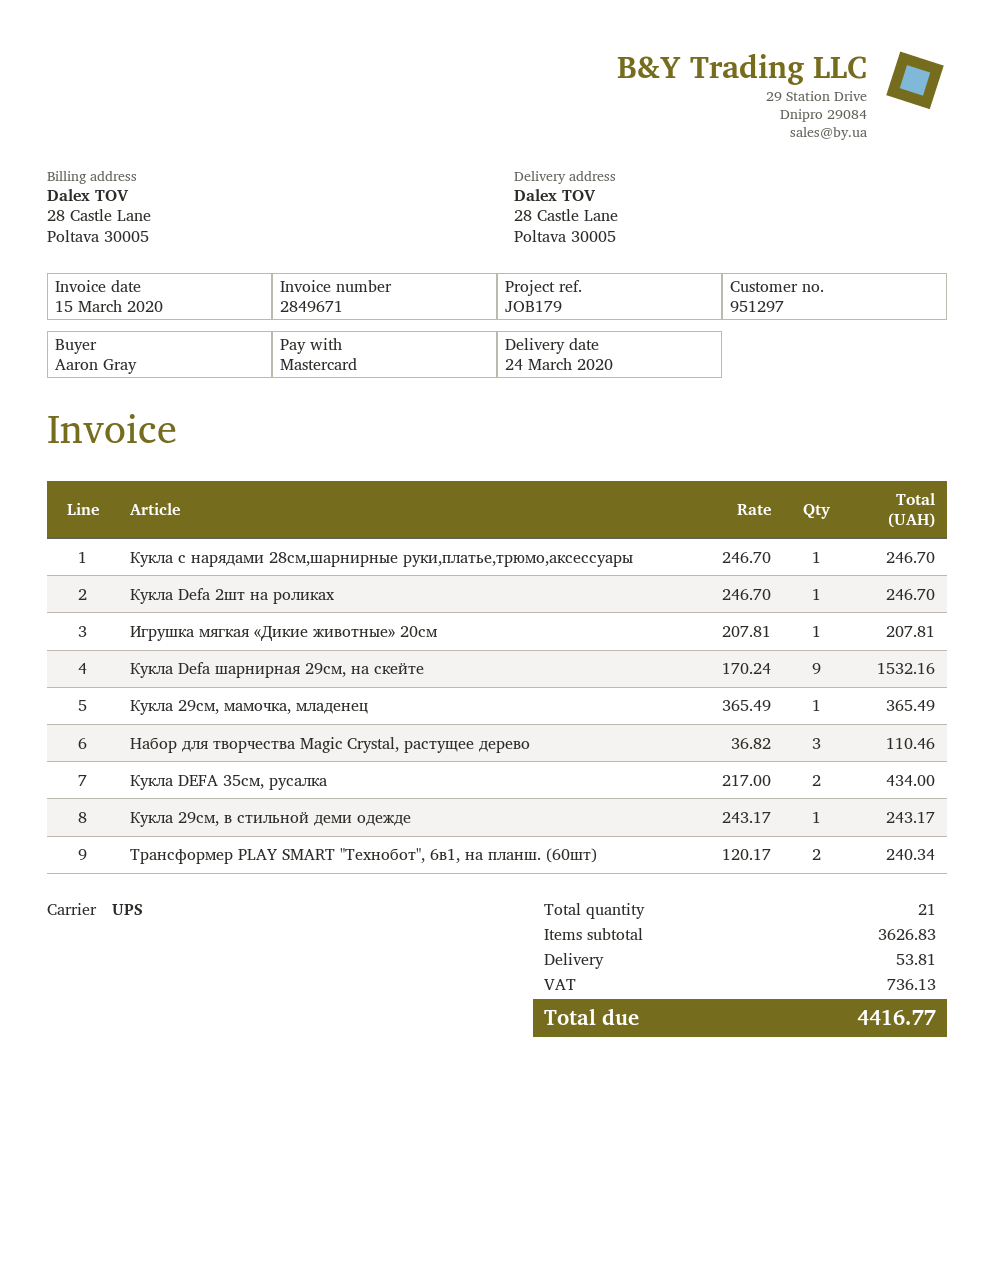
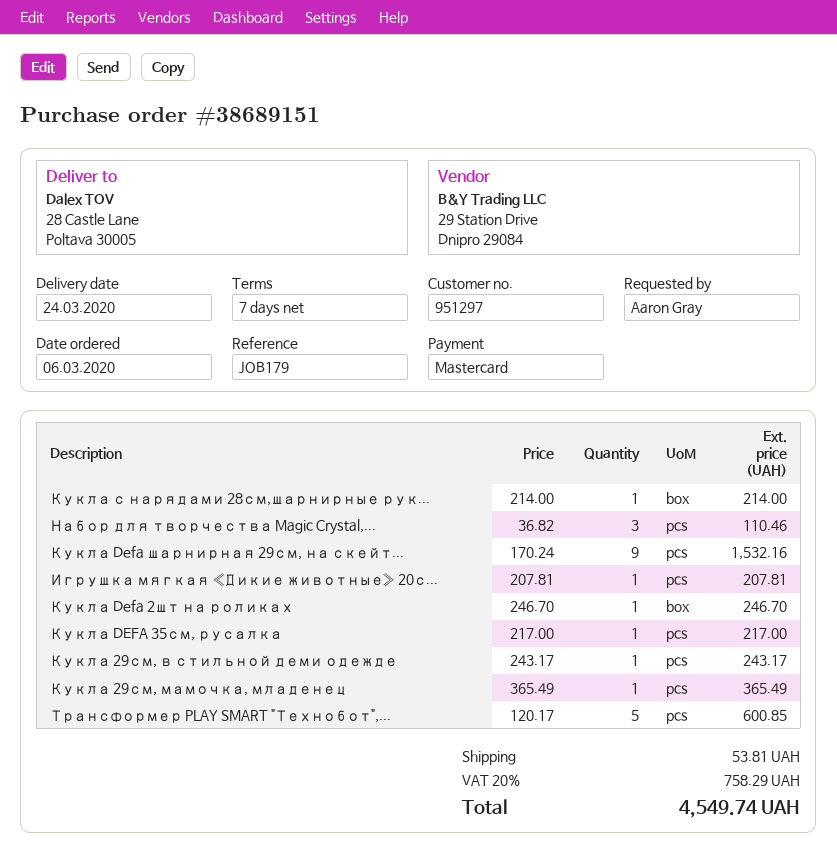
Кукла с нарядами 28см,шарнирные руки,платье,трюмо,аксессуары: 1 x 246.70 = 246.70 -> 1 x 214.00 = 214.00
Кукла DEFA 35см, русалка: 2 x 217.00 = 434.00 -> 1 x 217.00 = 217.00
Трансформер PLAY SMART "Технобот", 6в1, на планш. (60шт): 2 x 120.17 = 240.34 -> 5 x 120.17 = 600.85
tax: 736.13 -> 758.29
total: 4416.77 -> 4549.74

